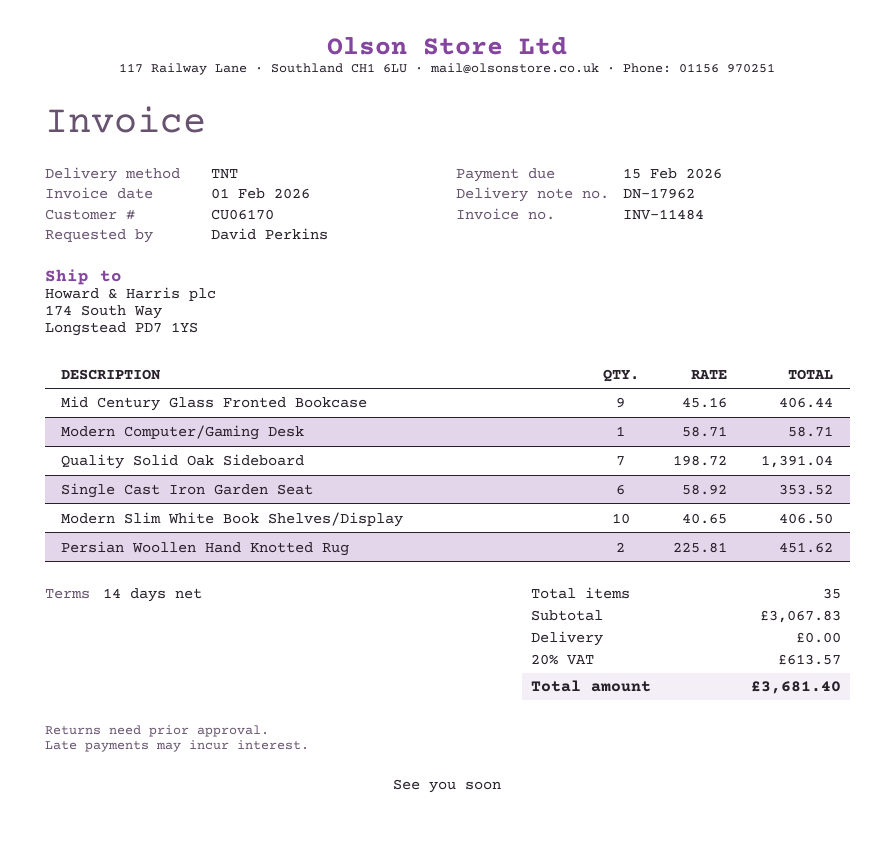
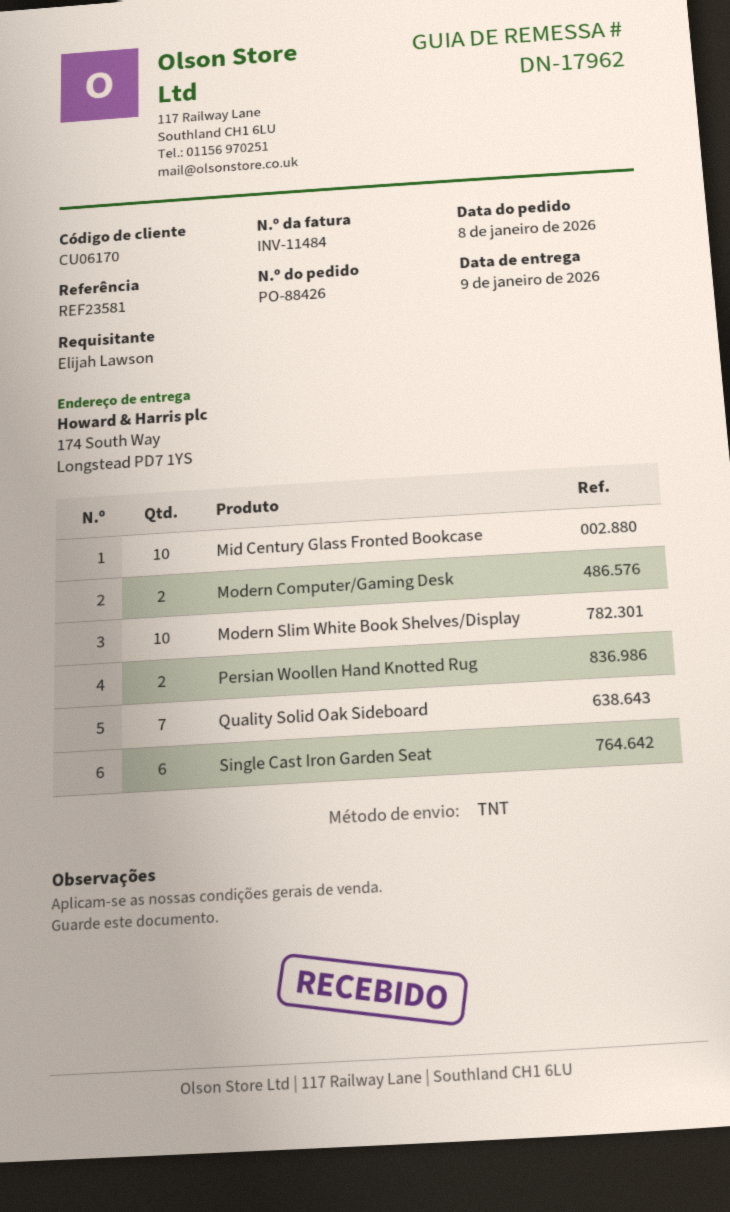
ordered by: David Perkins -> Elijah Lawson
Mid Century Glass Fronted Bookcase: 9 -> 10
Modern Computer/Gaming Desk: 1 -> 2

